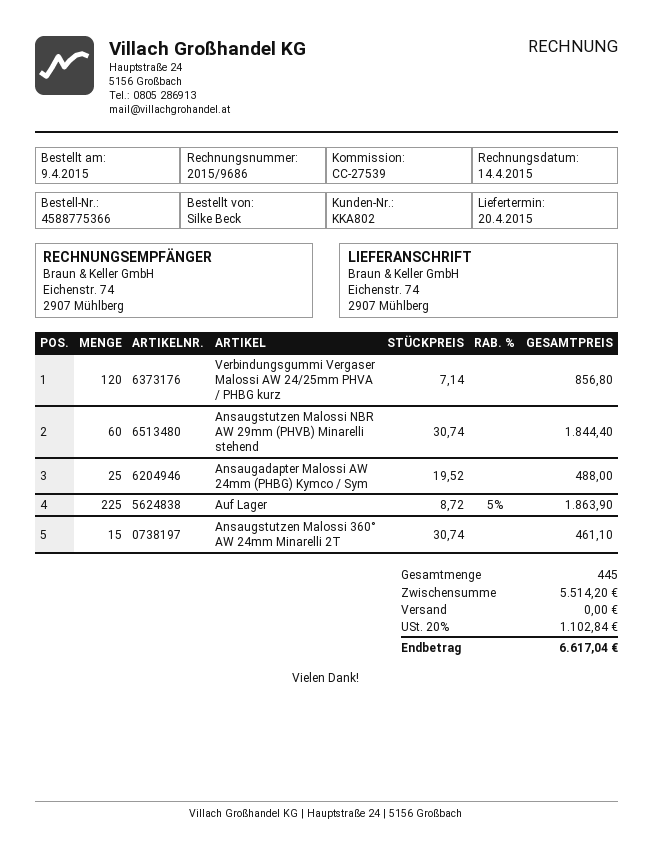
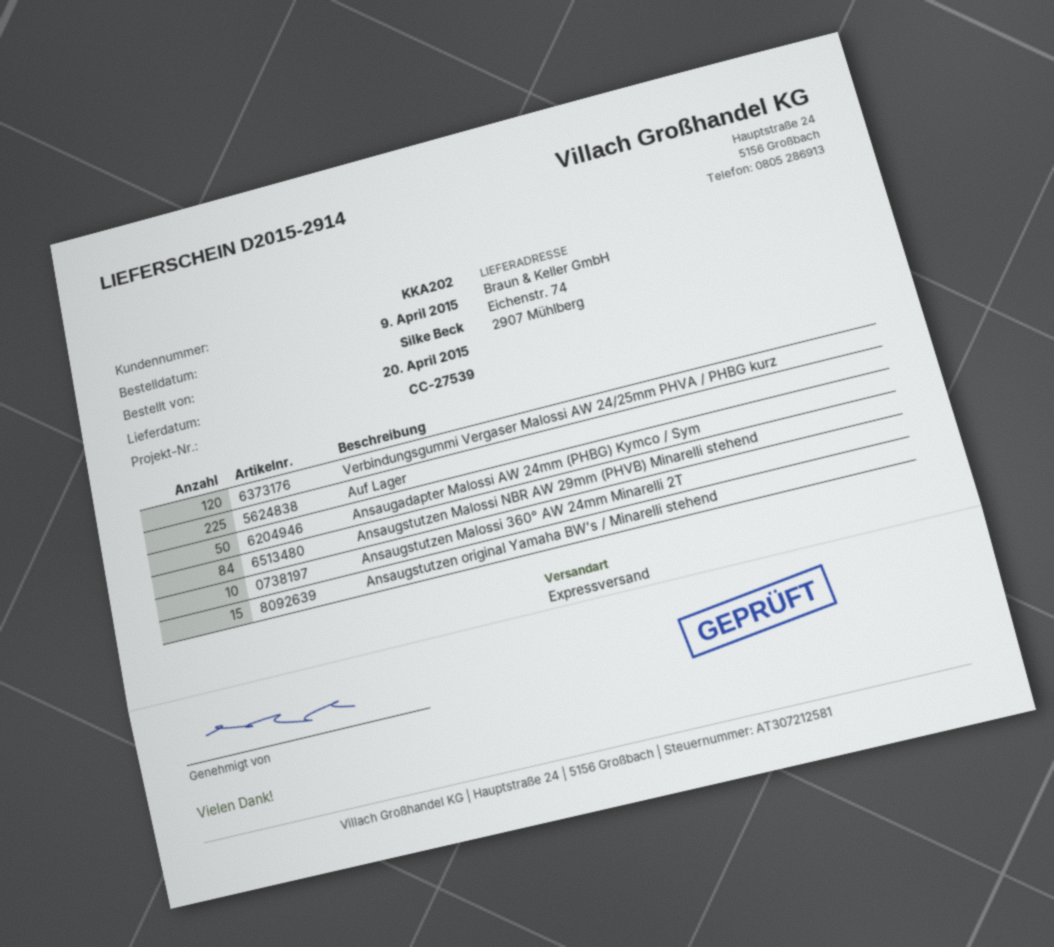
customer number: KKA802 -> KKA202
Ansaugstutzen Malossi NBR AW 29mm (PHVB) Minarelli stehend: 60 -> 84
Ansaugadapter Malossi AW 24mm (PHBG) Kymco / Sym: 25 -> 50
Ansaugstutzen Malossi 360° AW 24mm Minarelli 2T: 15 -> 10
Ansaugstutzen original Yamaha BW's / Minarelli stehend: none -> 15

